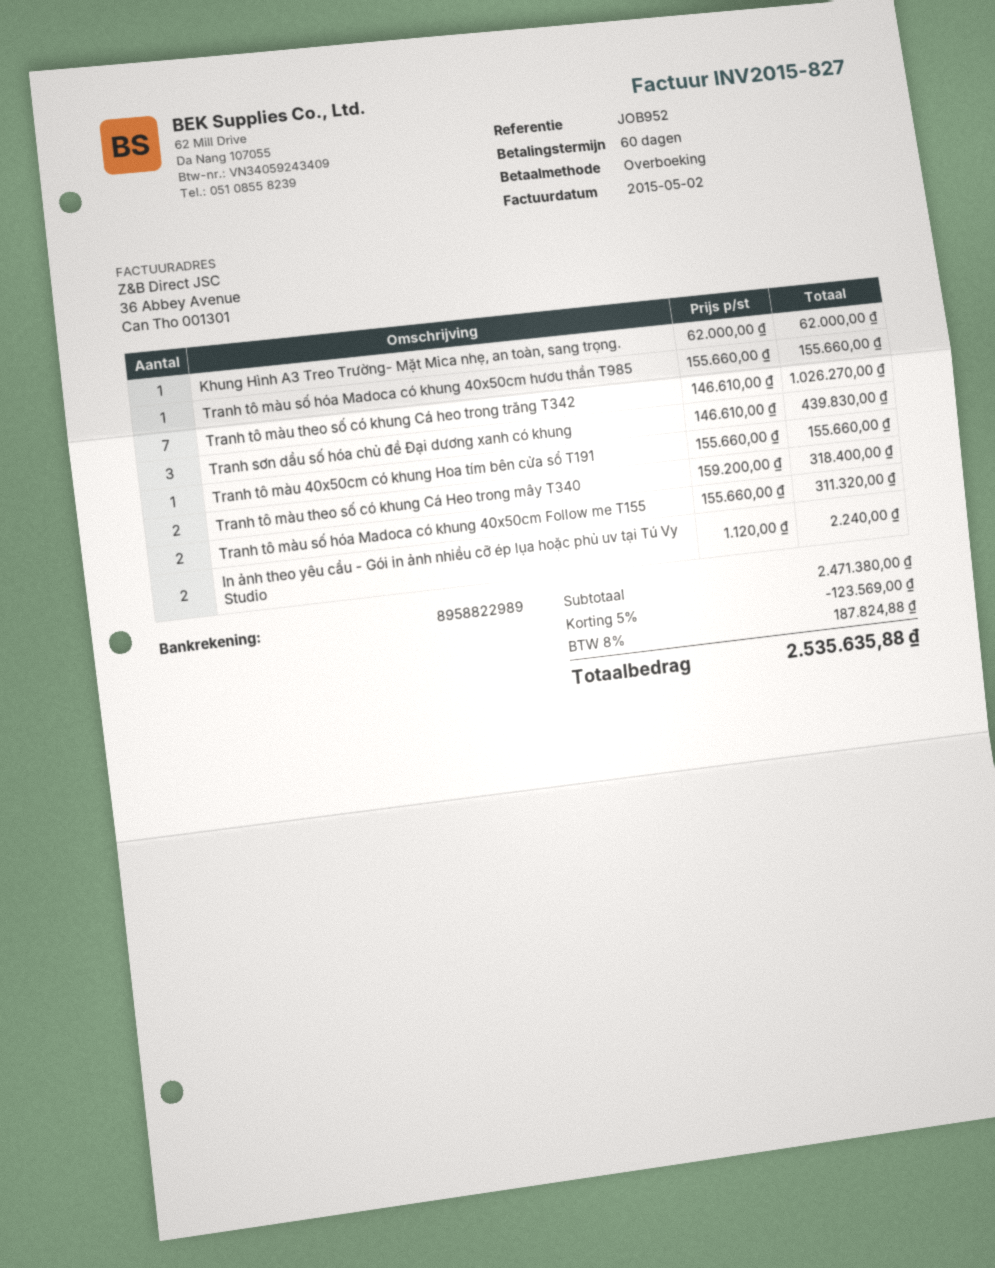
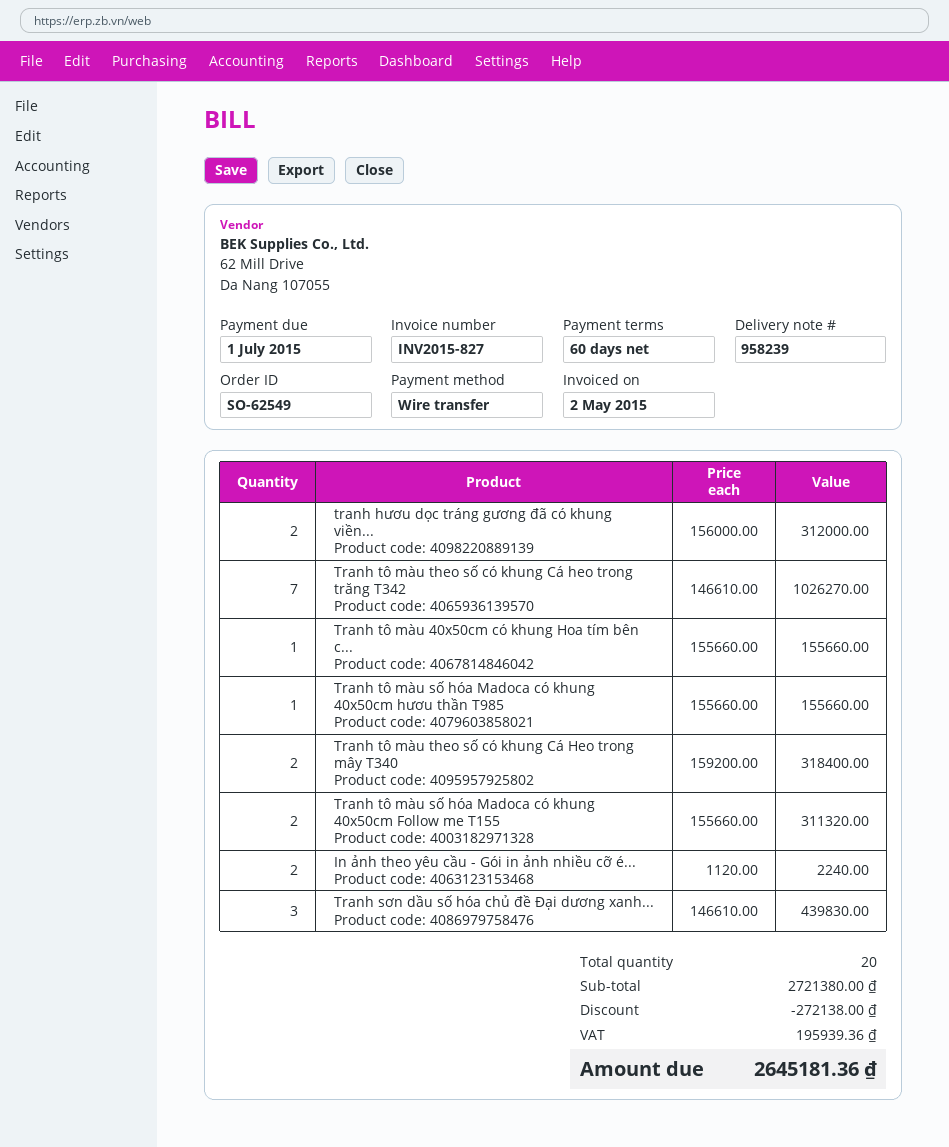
Khung Hình A3 Treo Trường- Mặt Mica nhẹ, an toàn, sang trọng.: 1 x 62000.00 = 62000.00 -> none
tranh hươu dọc tráng gương đã có khung viền...: none -> 2 x 156000.00 = 312000.00
subtotal: 2471380.00 -> 2721380.00
discount: 123569.00 -> 272138.00
tax: 187824.88 -> 195939.36
total: 2535635.88 -> 2645181.36

